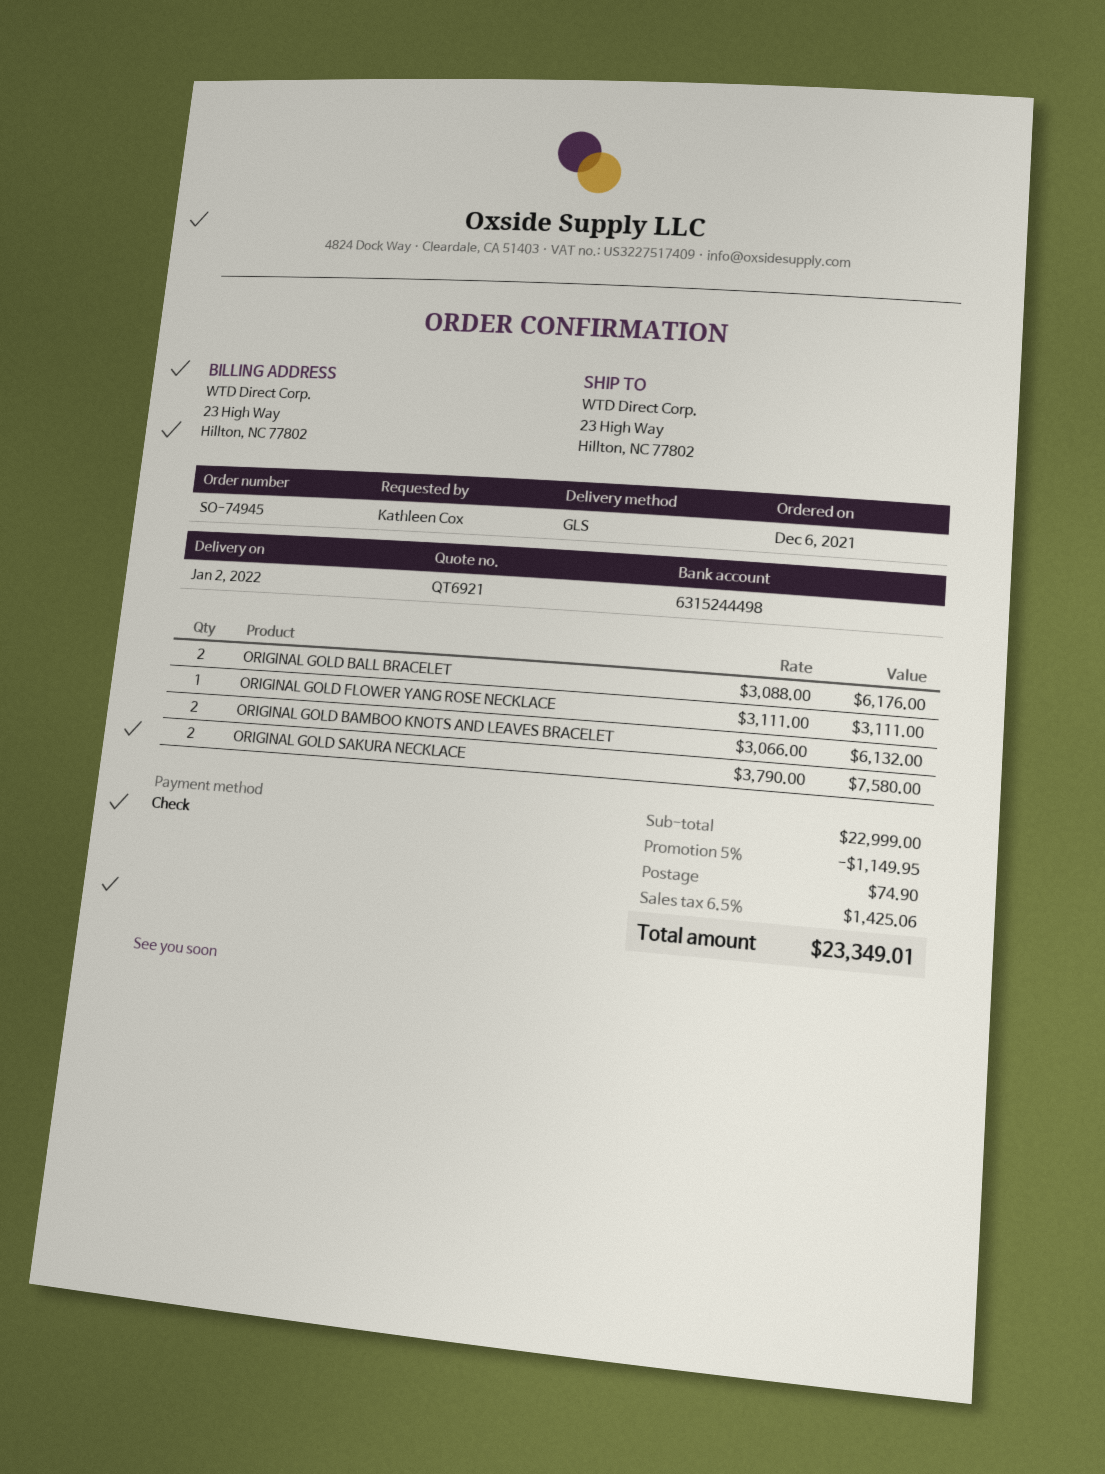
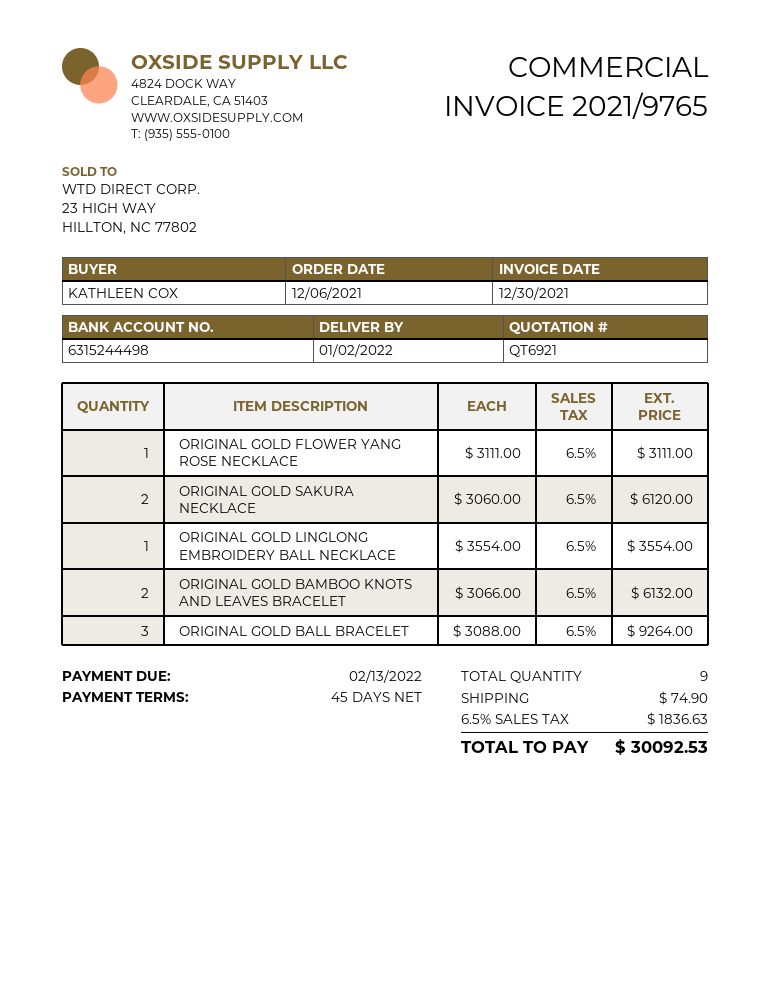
ORIGINAL GOLD BALL BRACELET: 2 x 3088.00 = 6176.00 -> 3 x 3088.00 = 9264.00
ORIGINAL GOLD SAKURA NECKLACE: 2 x 3790.00 = 7580.00 -> 2 x 3060.00 = 6120.00
ORIGINAL GOLD LINGLONG EMBROIDERY BALL NECKLACE: none -> 1 x 3554.00 = 3554.00
discount: 5% = 1149.95 -> none
tax: 6.5% = 1425.06 -> 6.5% = 1836.63
total: 23349.01 -> 30092.53

